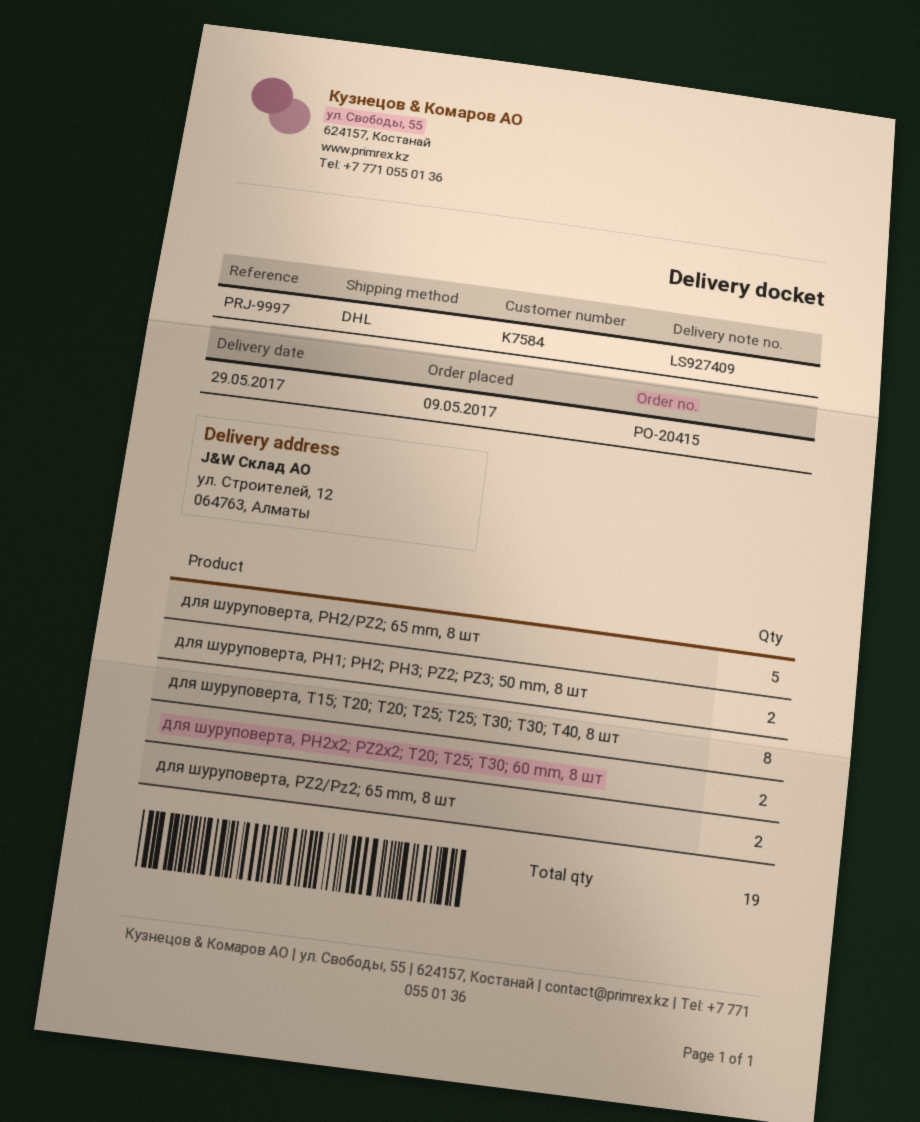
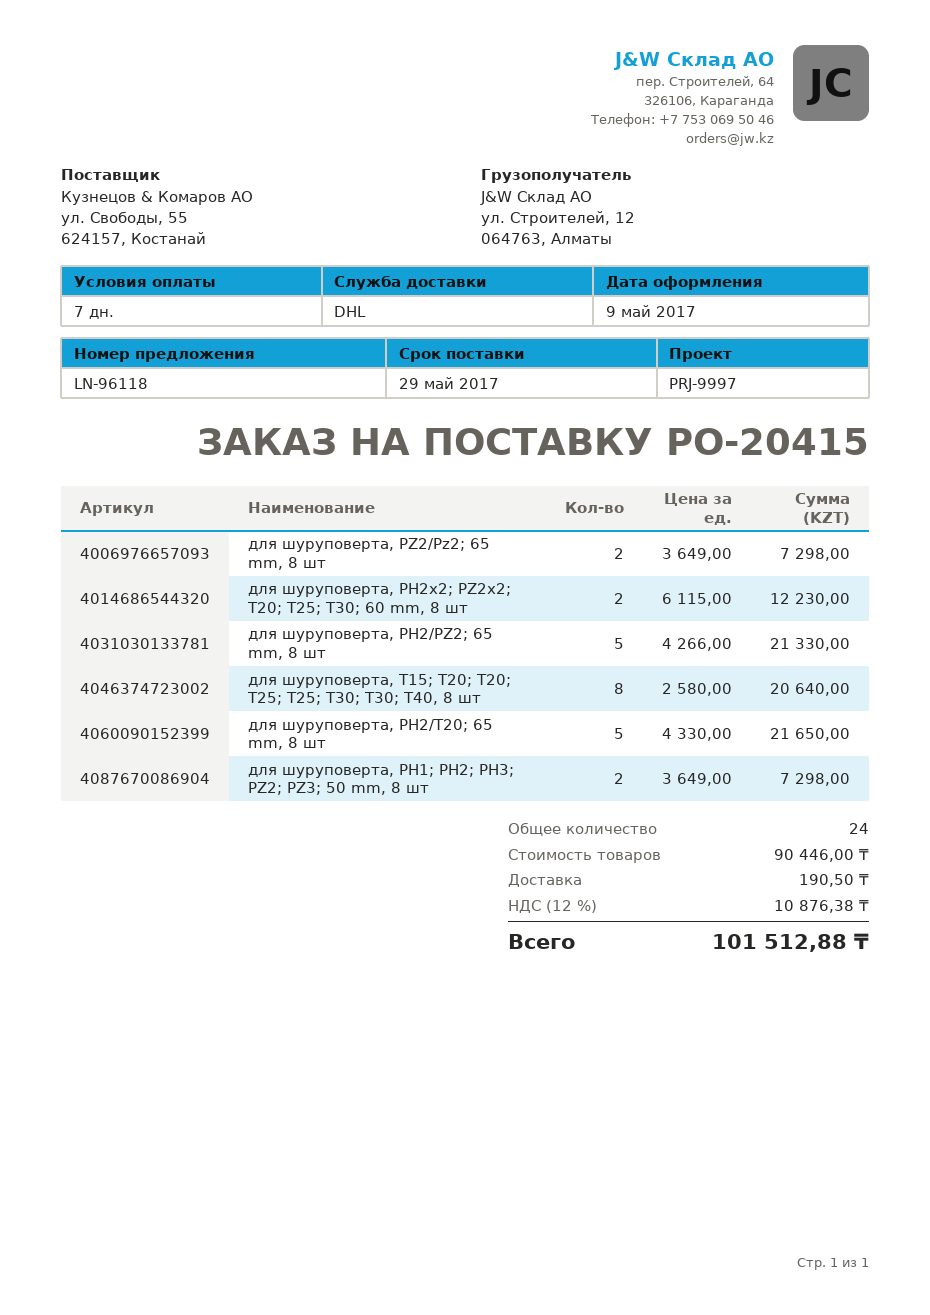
для шуруповерта, PH2/T20; 65 mm, 8 шт: none -> 5
total quantity: 19 -> 24

